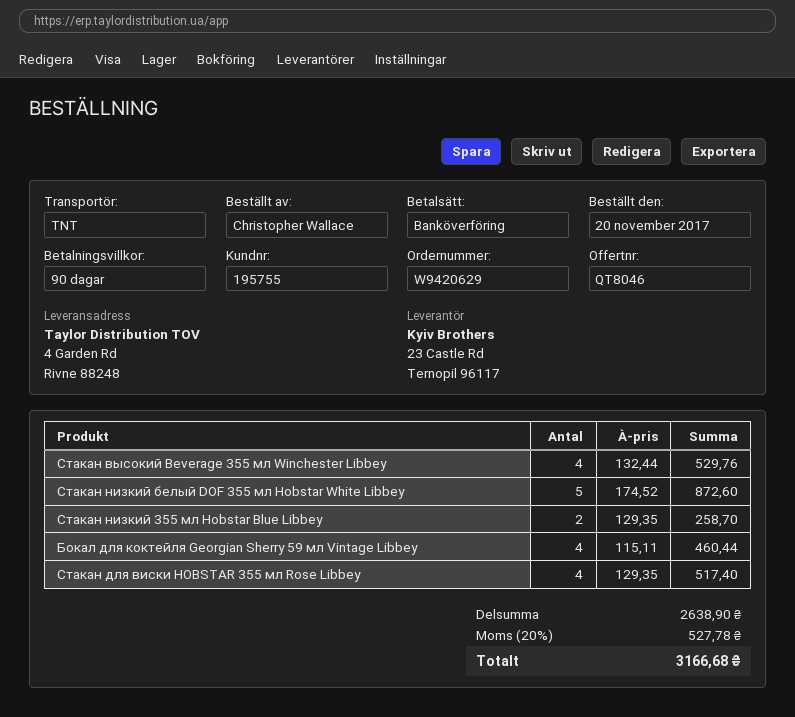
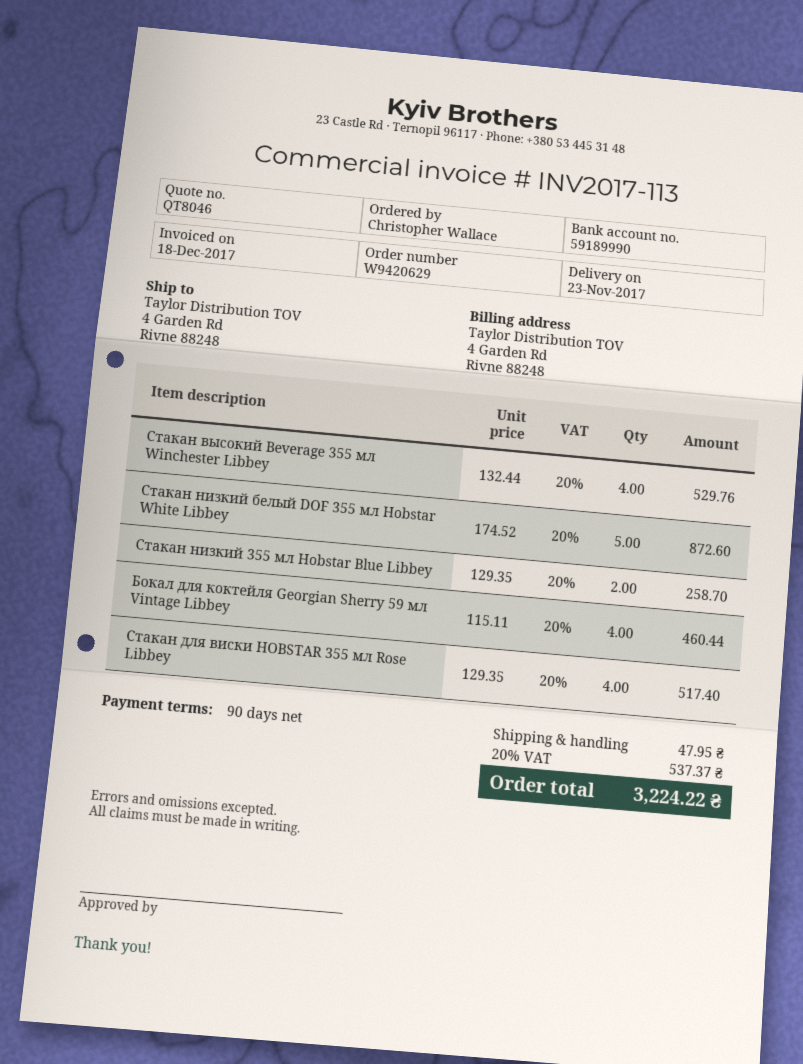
shipping: none -> 47.95
tax: 20% = 527.78 -> 20% = 537.37
total: 3166.68 -> 3224.22

